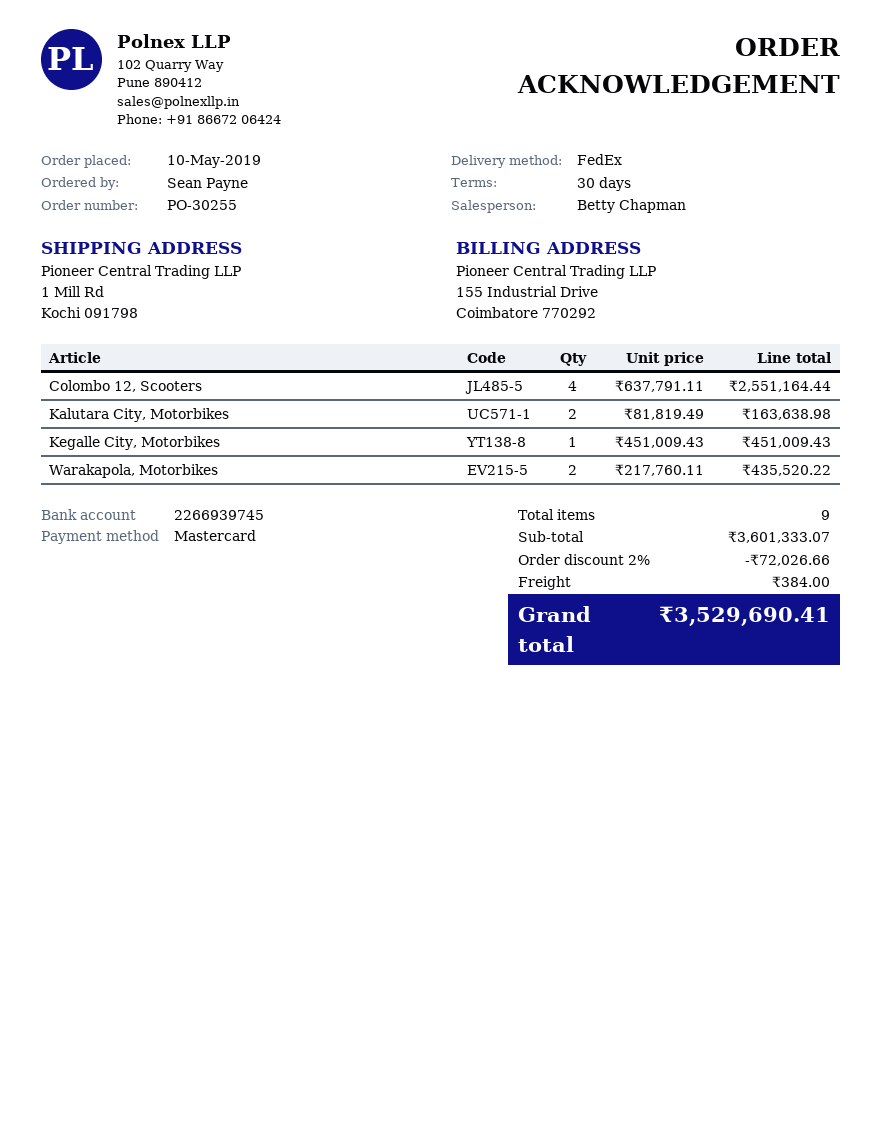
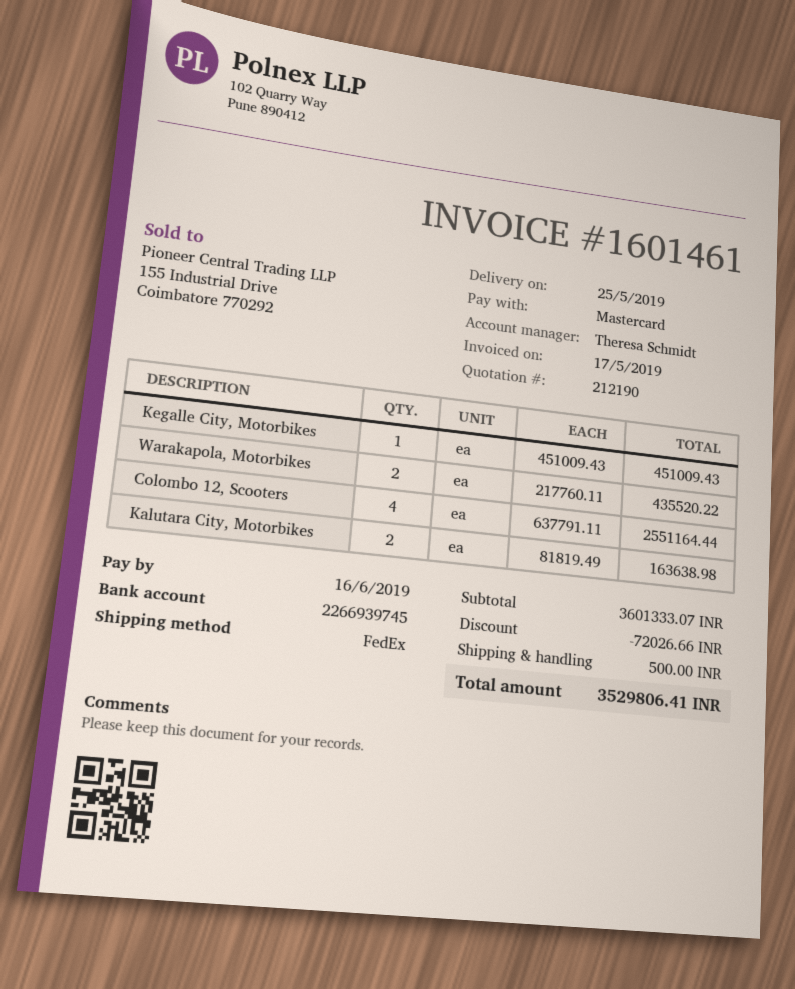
sales rep: Betty Chapman -> Theresa Schmidt
shipping: 384.00 -> 500.00
total: 3529690.41 -> 3529806.41

